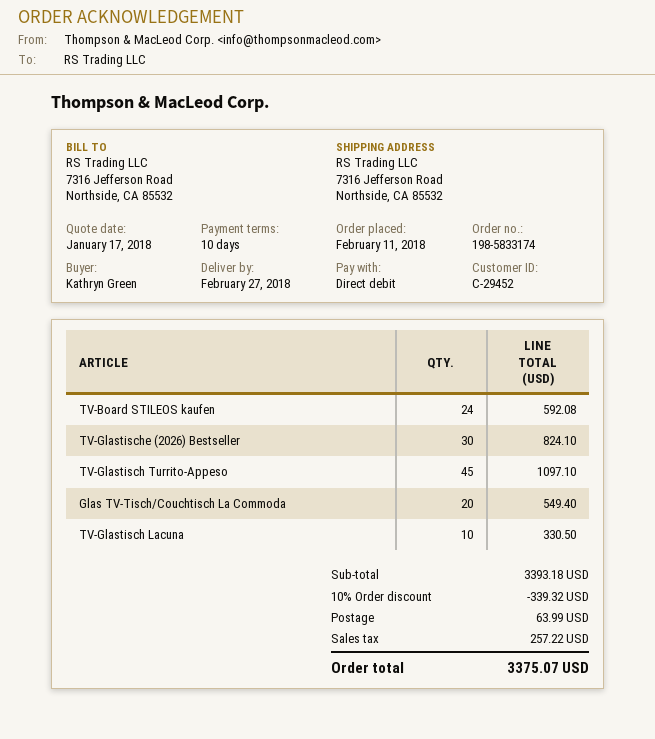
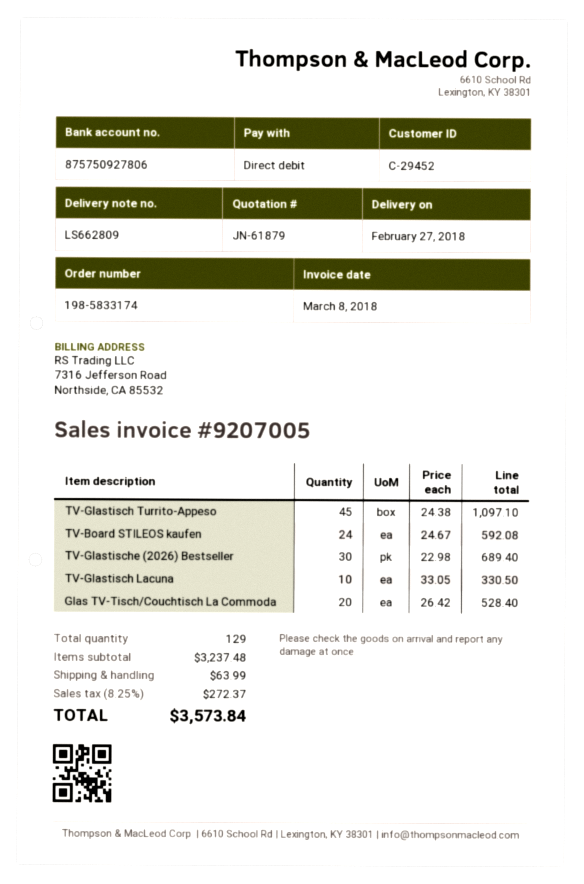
TV-Glastische (2026) Bestseller: 30 for 824.10 -> 30 for 689.40
Glas TV-Tisch/Couchtisch La Commoda: 20 for 549.40 -> 20 for 528.40
subtotal: 3393.18 -> 3237.48
discount: 10% = 339.32 -> none
tax: 257.22 -> 272.37
total: 3375.07 -> 3573.84

